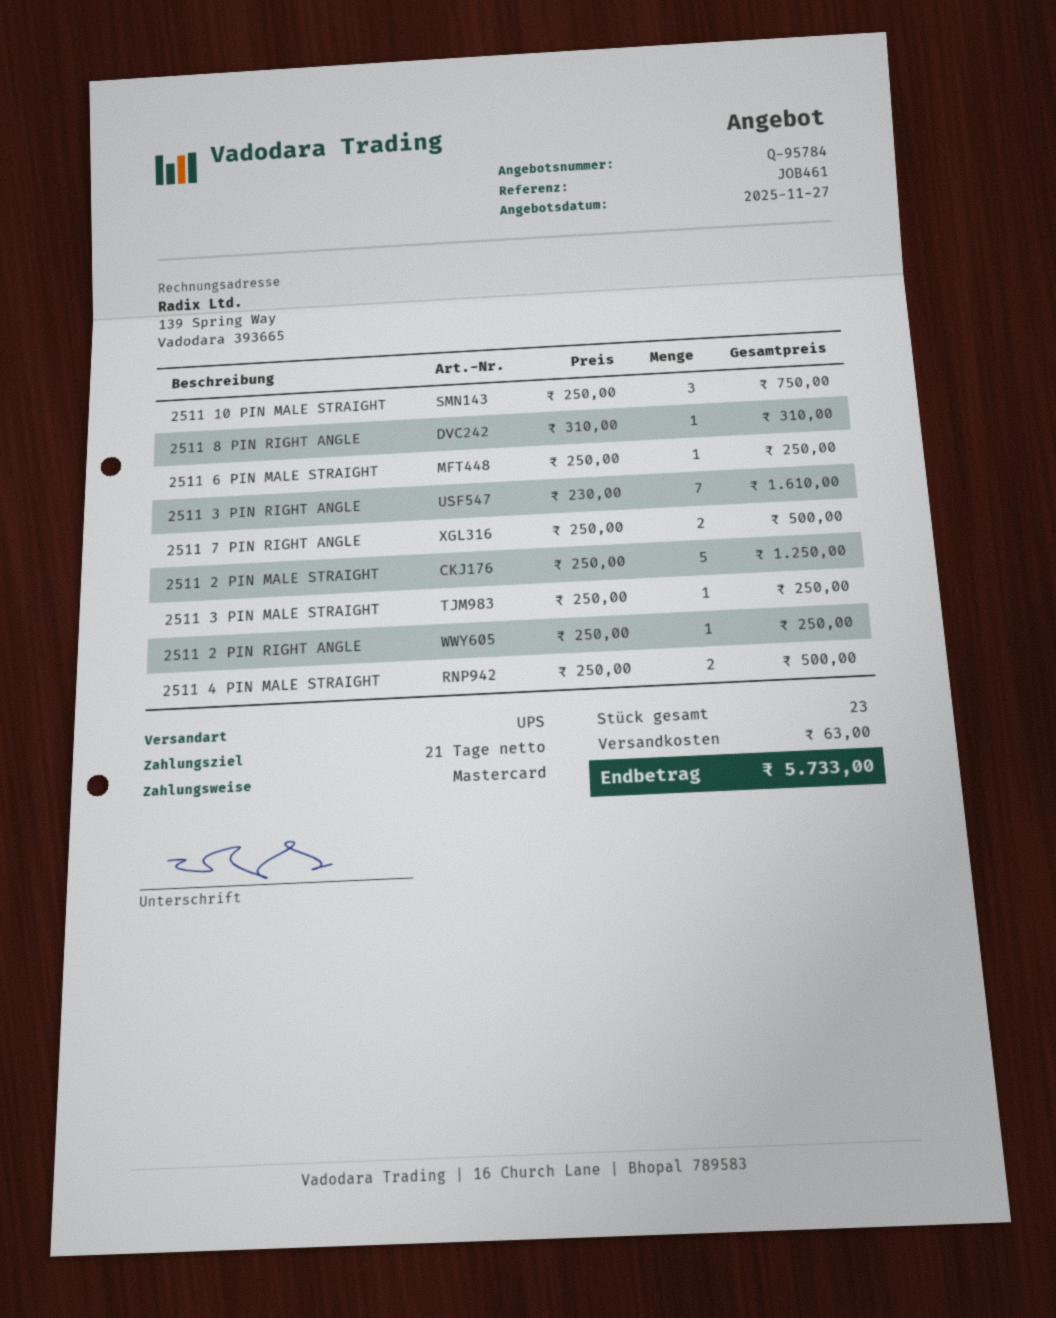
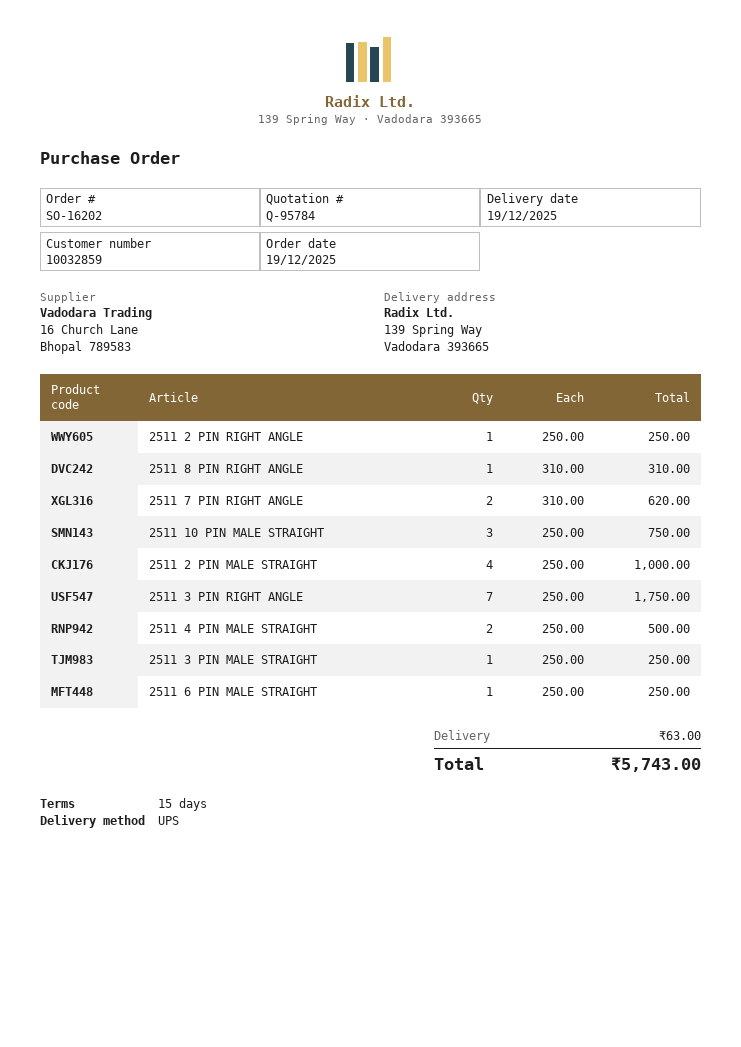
payment terms: 21 days -> 15 days
2511 3 PIN RIGHT ANGLE: 7 x 230.00 = 1610.00 -> 7 x 250.00 = 1750.00
2511 7 PIN RIGHT ANGLE: 2 x 250.00 = 500.00 -> 2 x 310.00 = 620.00
2511 2 PIN MALE STRAIGHT: 5 x 250.00 = 1250.00 -> 4 x 250.00 = 1000.00
total: 5733.00 -> 5743.00

